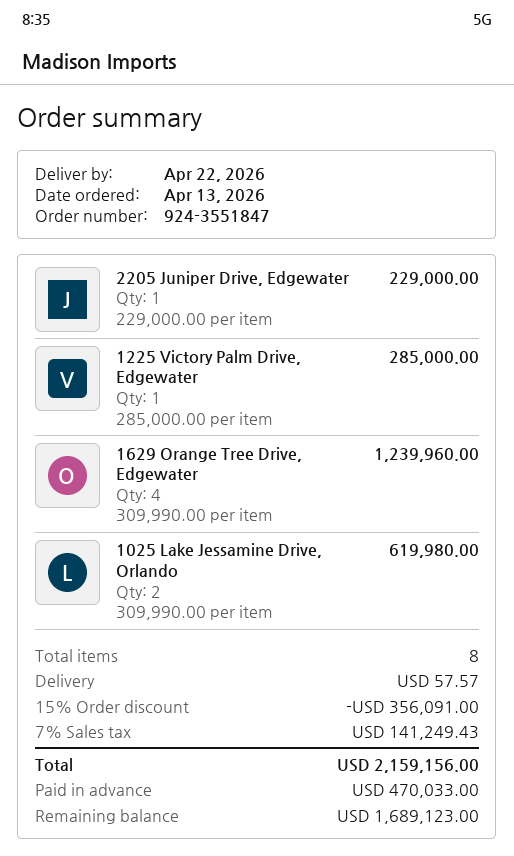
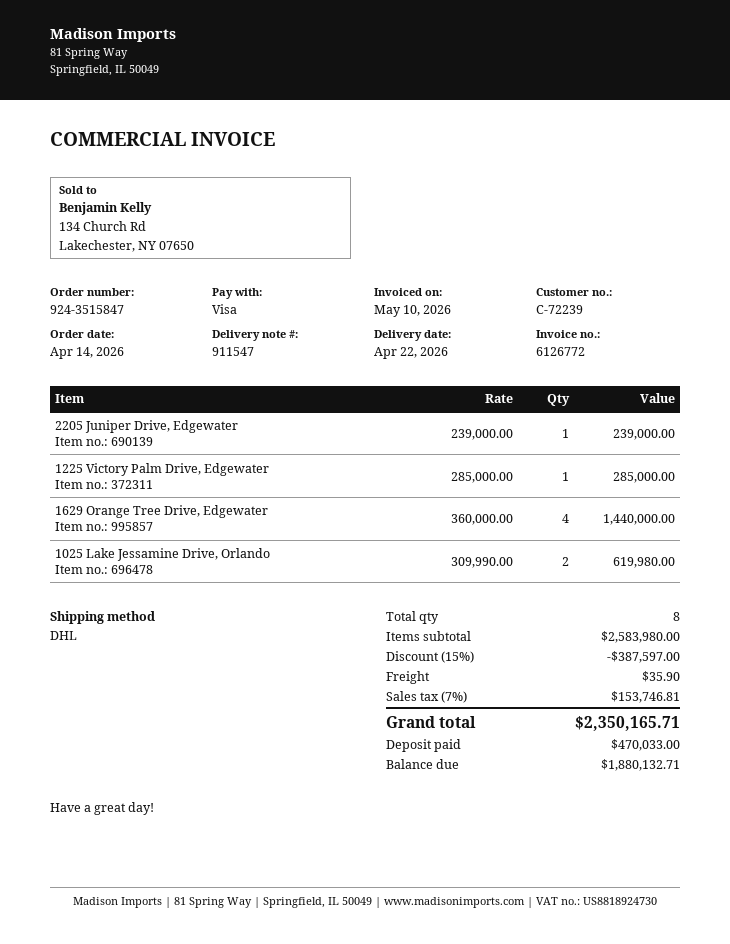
order number: 924-3551847 -> 924-3515847
order date: 2026-04-13 -> 2026-04-14
2205 Juniper Drive, Edgewater: 1 x 229000.00 = 229000.00 -> 1 x 239000.00 = 239000.00
1629 Orange Tree Drive, Edgewater: 4 x 309990.00 = 1239960.00 -> 4 x 360000.00 = 1440000.00
discount: 15% = 356091.00 -> 15% = 387597.00
shipping: 57.57 -> 35.90
tax: 7% = 141249.43 -> 7% = 153746.81
total: 2159156.00 -> 2350165.71
balance: 1689123.00 -> 1880132.71

